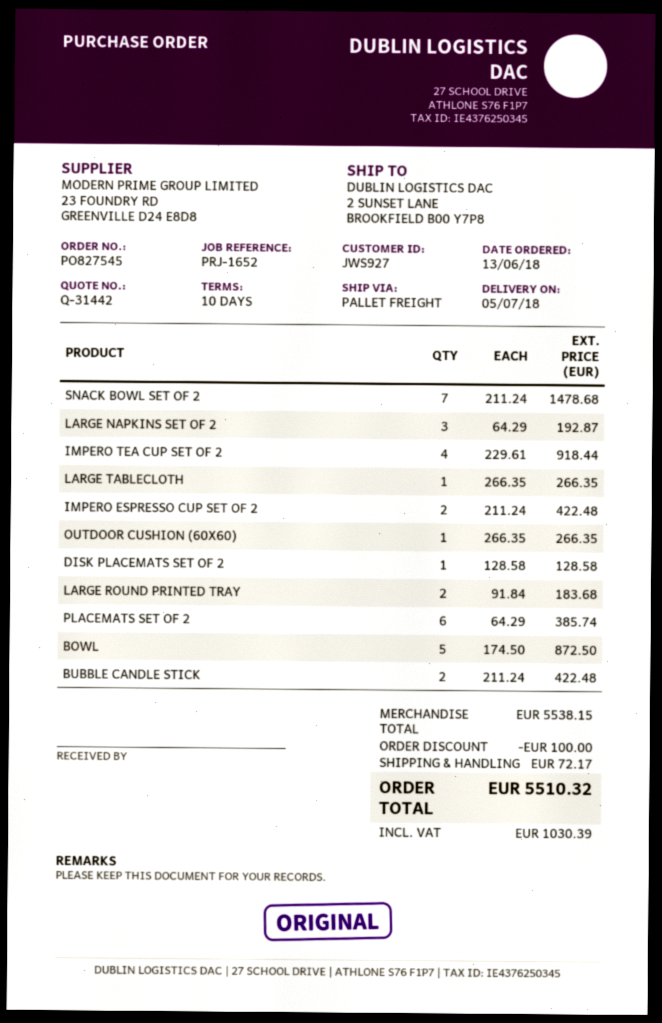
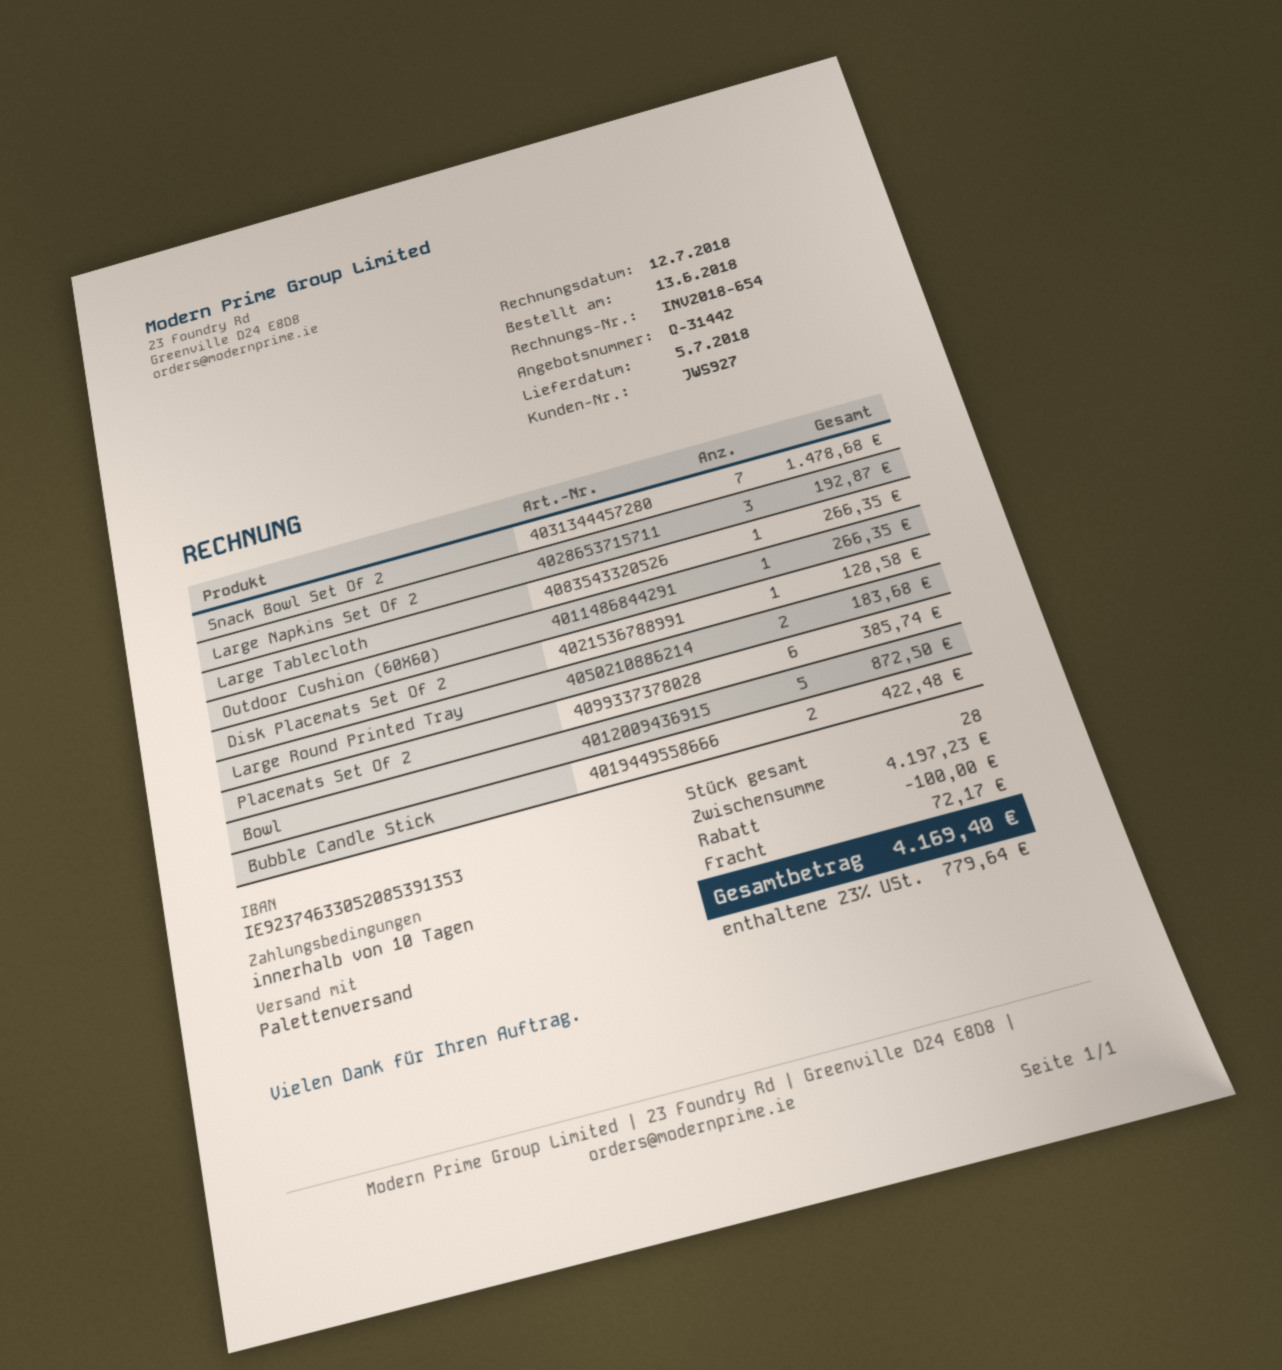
IMPERO TEA CUP SET OF 2: 4 for 918.44 -> none
IMPERO ESPRESSO CUP SET OF 2: 2 for 422.48 -> none
subtotal: 5538.15 -> 4197.23
tax: 1030.39 -> 779.64
total: 5510.32 -> 4169.40

